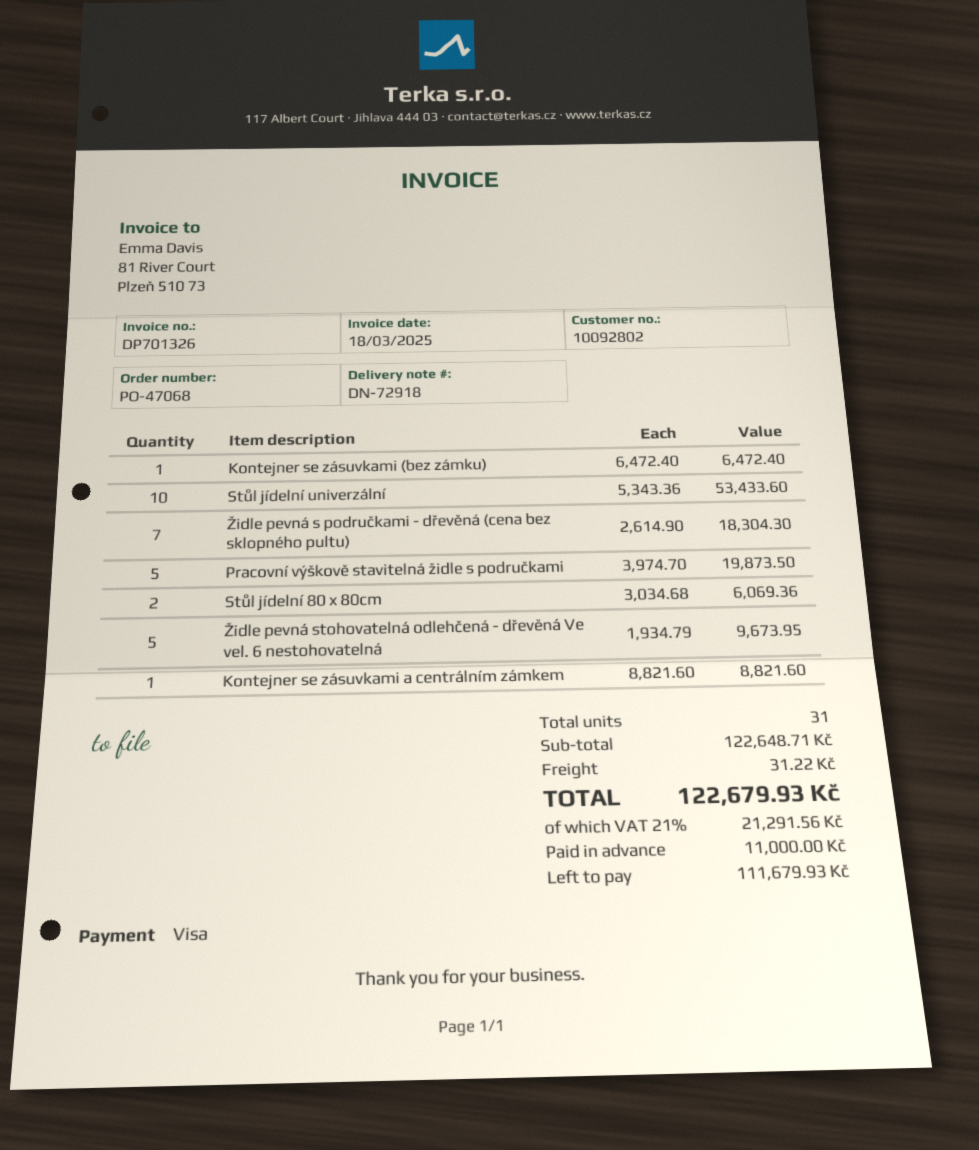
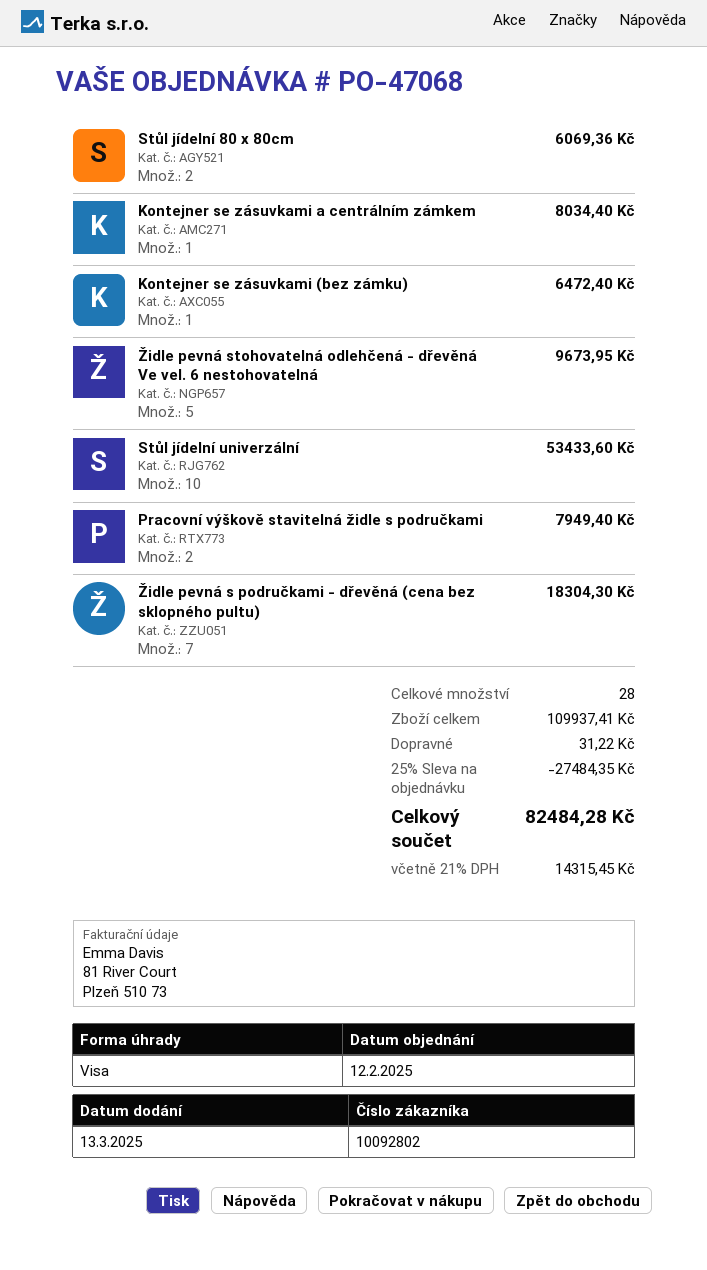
Pracovní výškově stavitelná židle s područkami: 5 for 19873.50 -> 2 for 7949.40
Kontejner se zásuvkami a centrálním zámkem: 1 for 8821.60 -> 1 for 8034.40
total quantity: 31 -> 28
subtotal: 122648.71 -> 109937.41
discount: none -> 25% = 27484.35
tax: 21% = 21291.56 -> 21% = 14315.45
total: 122679.93 -> 82484.28

